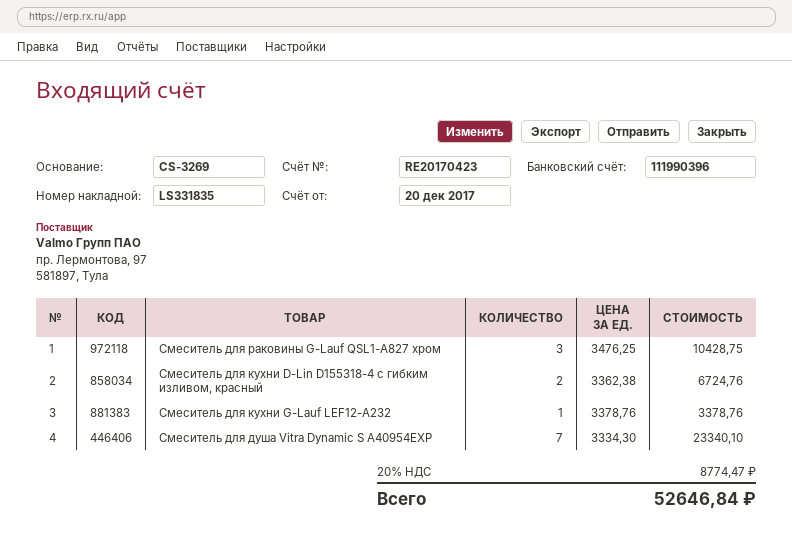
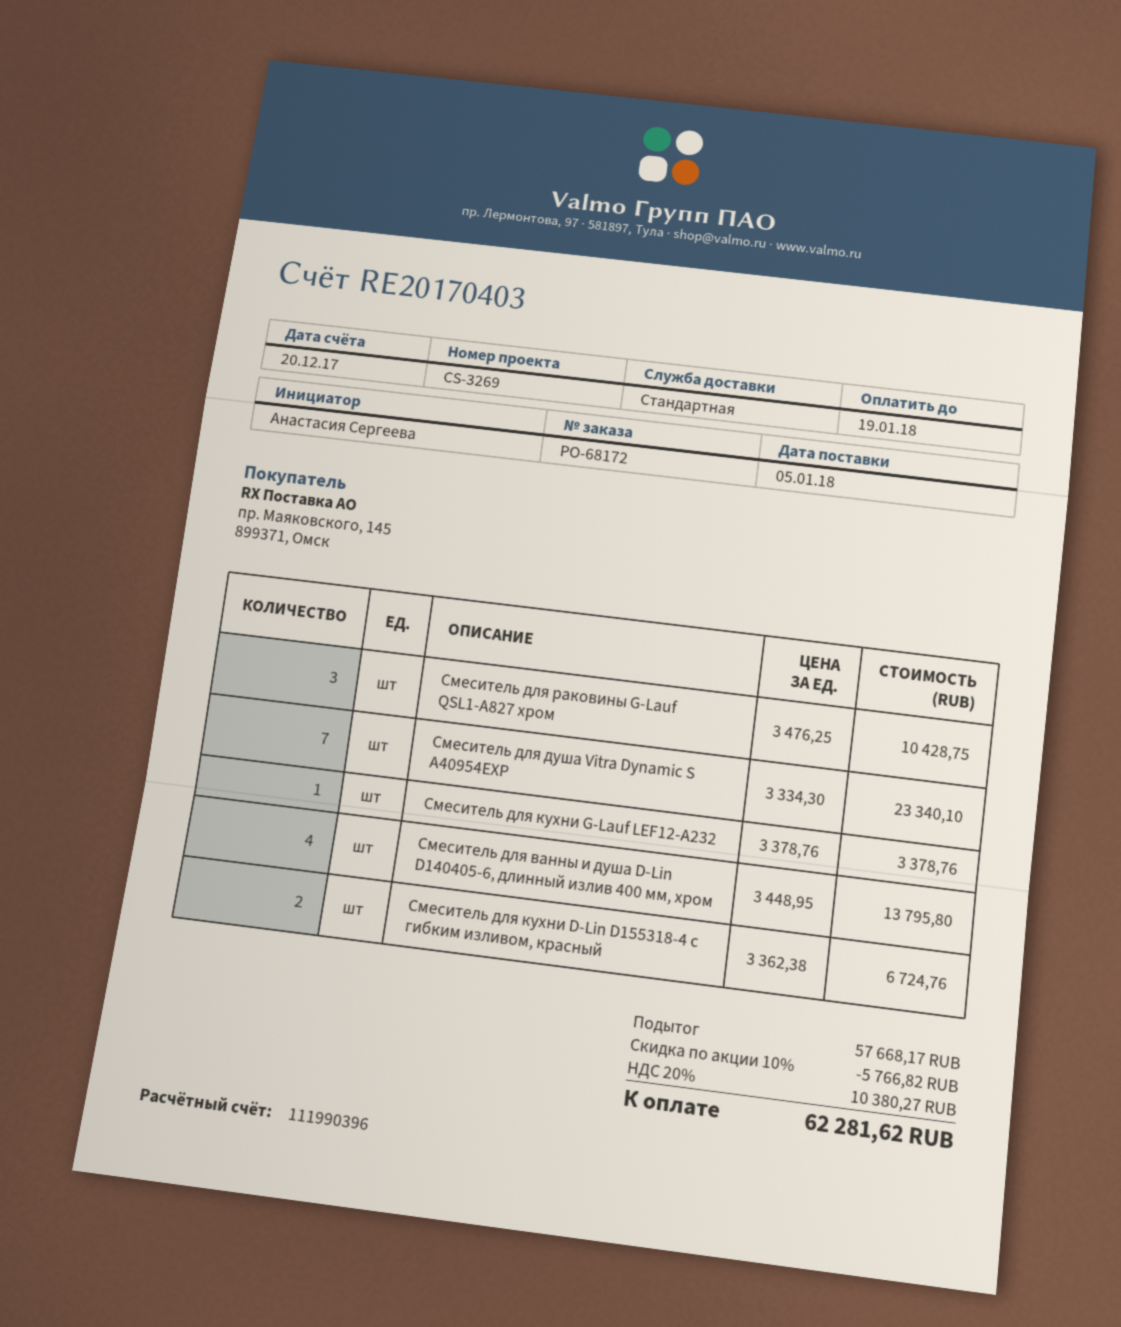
invoice number: RE20170423 -> RE20170403
Смеситель для ванны и душа D-Lin D140405-6, длинный излив 400 мм, хром: none -> 4 x 3448.95 = 13795.80
discount: none -> 10% = 5766.82
tax: 20% = 8774.47 -> 20% = 10380.27
total: 52646.84 -> 62281.62

